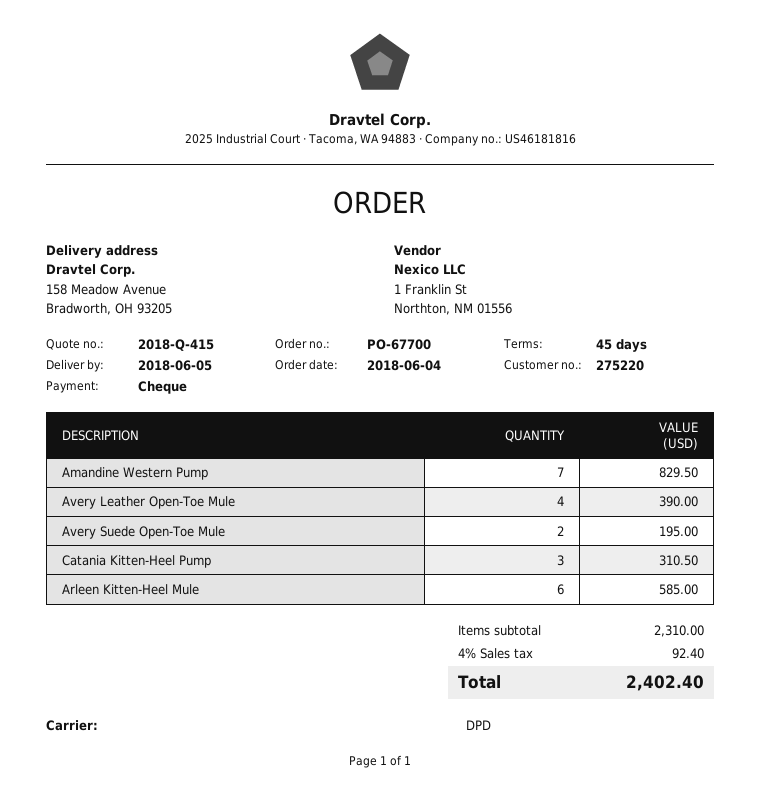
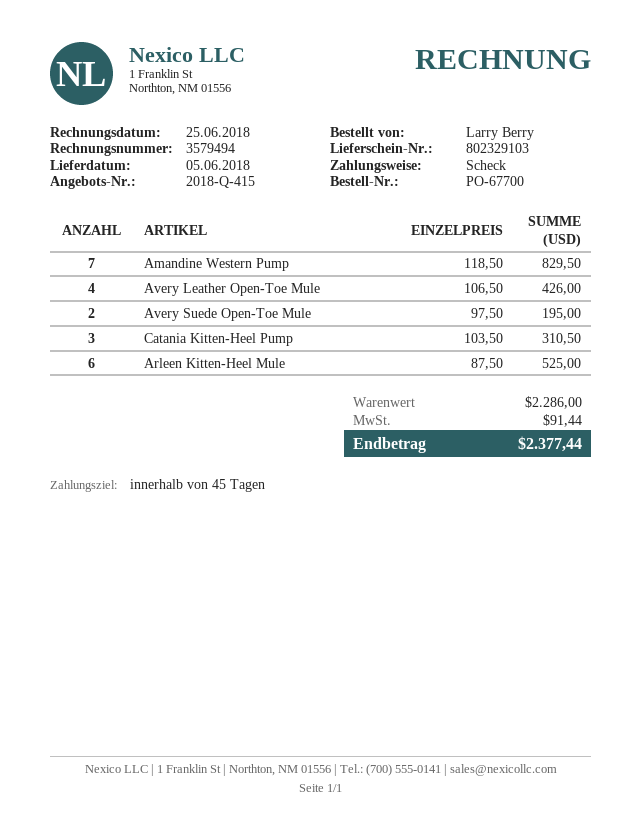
Avery Leather Open-Toe Mule: 4 for 390.00 -> 4 for 426.00
Arleen Kitten-Heel Mule: 6 for 585.00 -> 6 for 525.00
subtotal: 2310.00 -> 2286.00
tax: 92.40 -> 91.44
total: 2402.40 -> 2377.44

